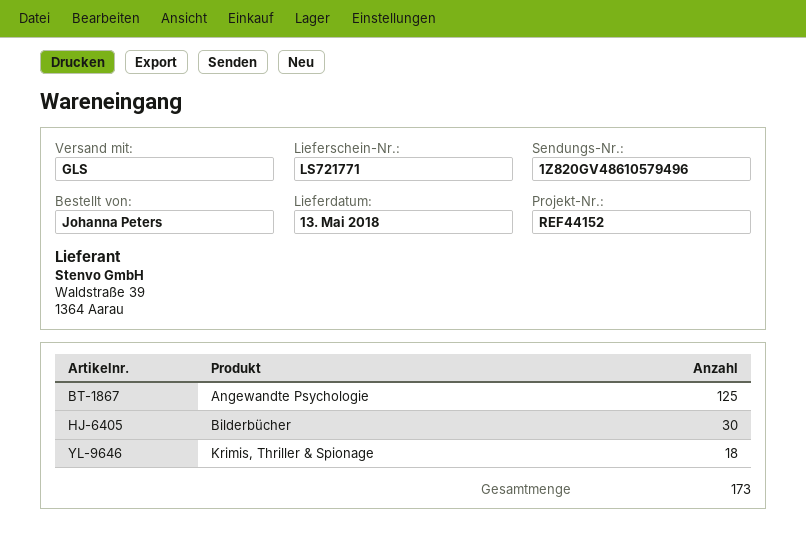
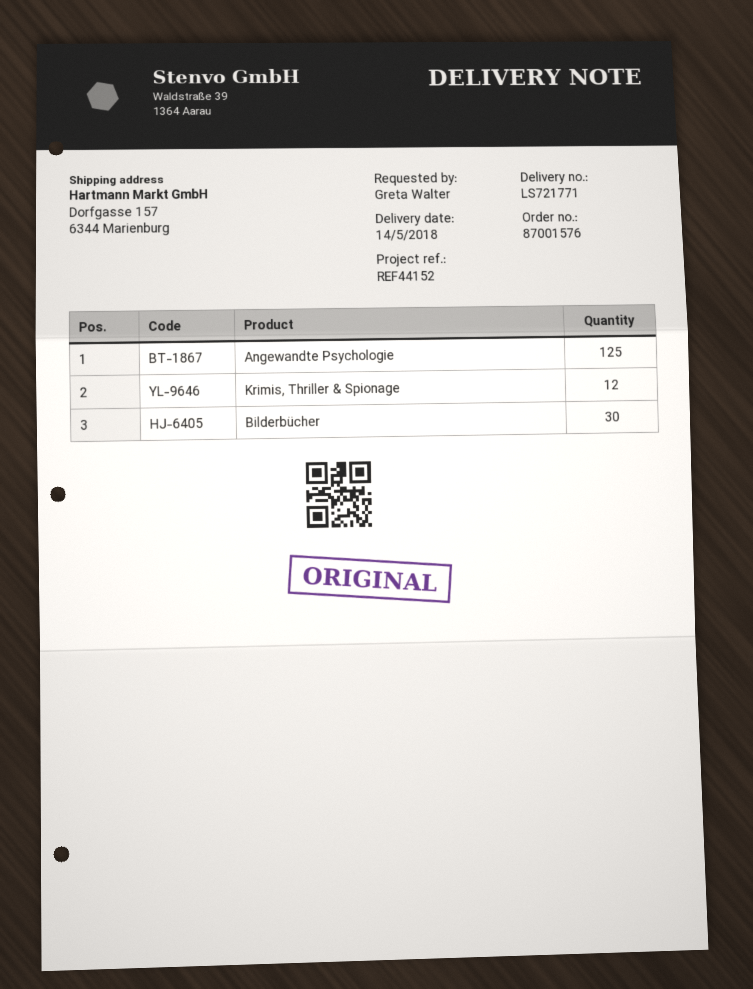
delivery date: 2018-05-13 -> 2018-05-14
ordered by: Johanna Peters -> Greta Walter
Krimis, Thriller & Spionage: 18 -> 12

